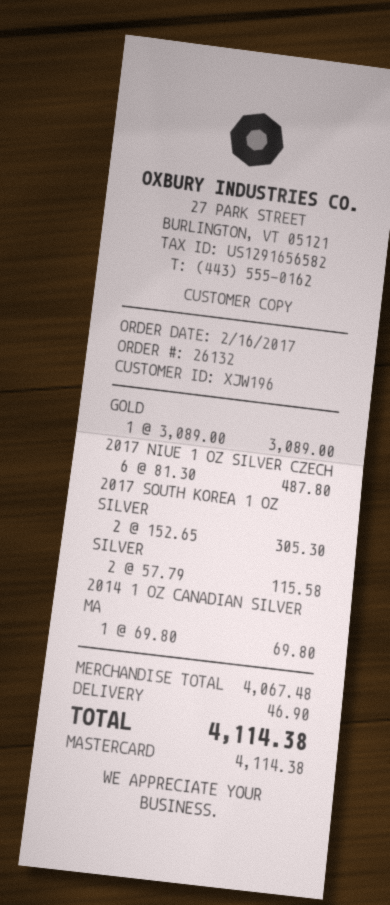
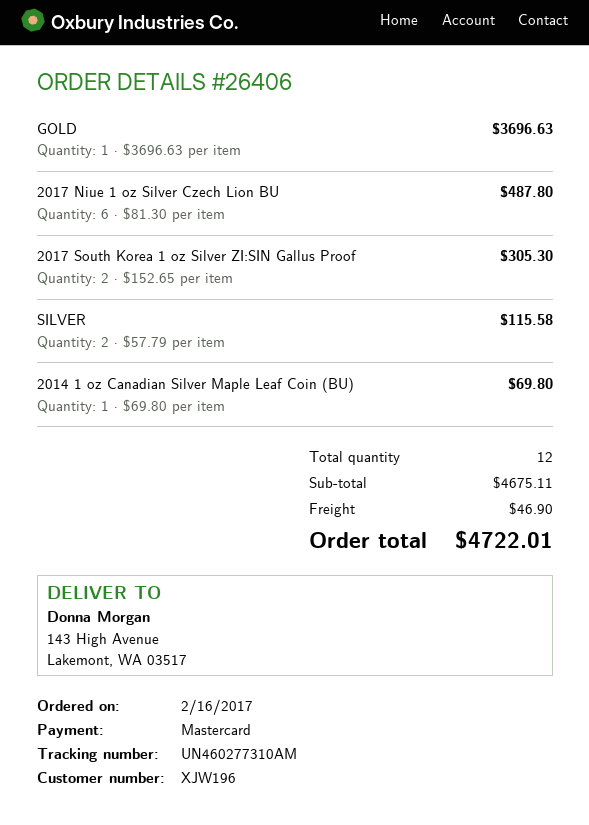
order number: 26132 -> 26406
GOLD: 1 x 3089.00 = 3089.00 -> 1 x 3696.63 = 3696.63
subtotal: 4067.48 -> 4675.11
total: 4114.38 -> 4722.01

